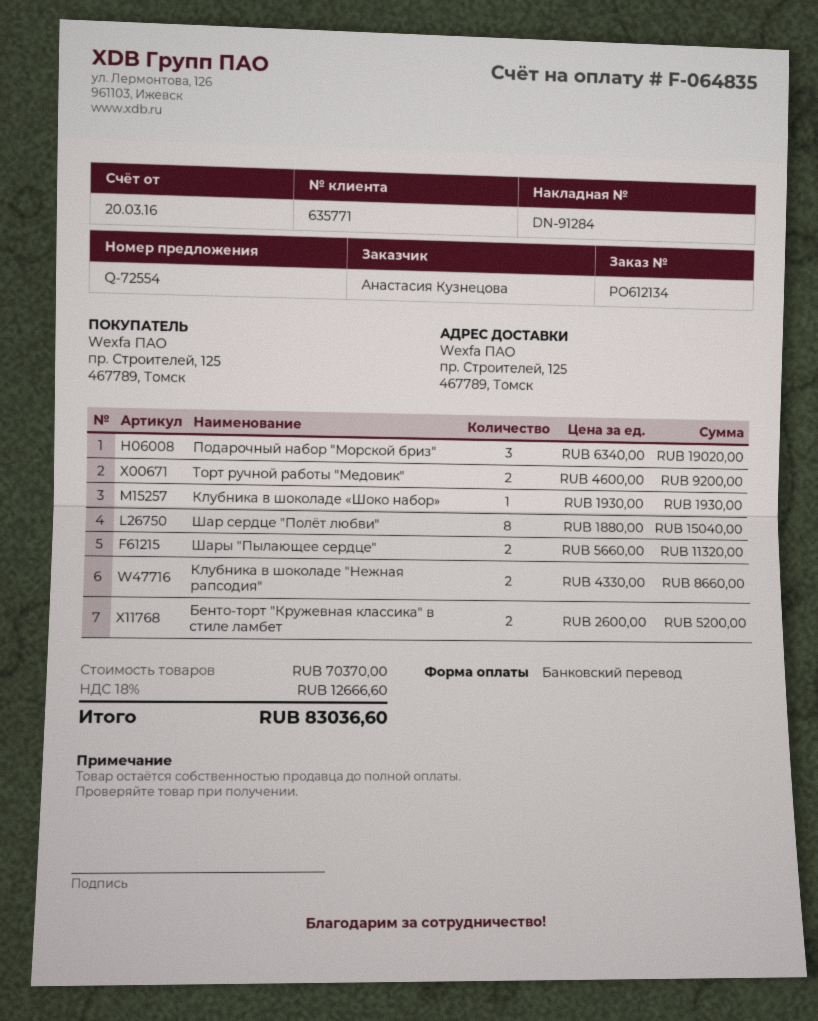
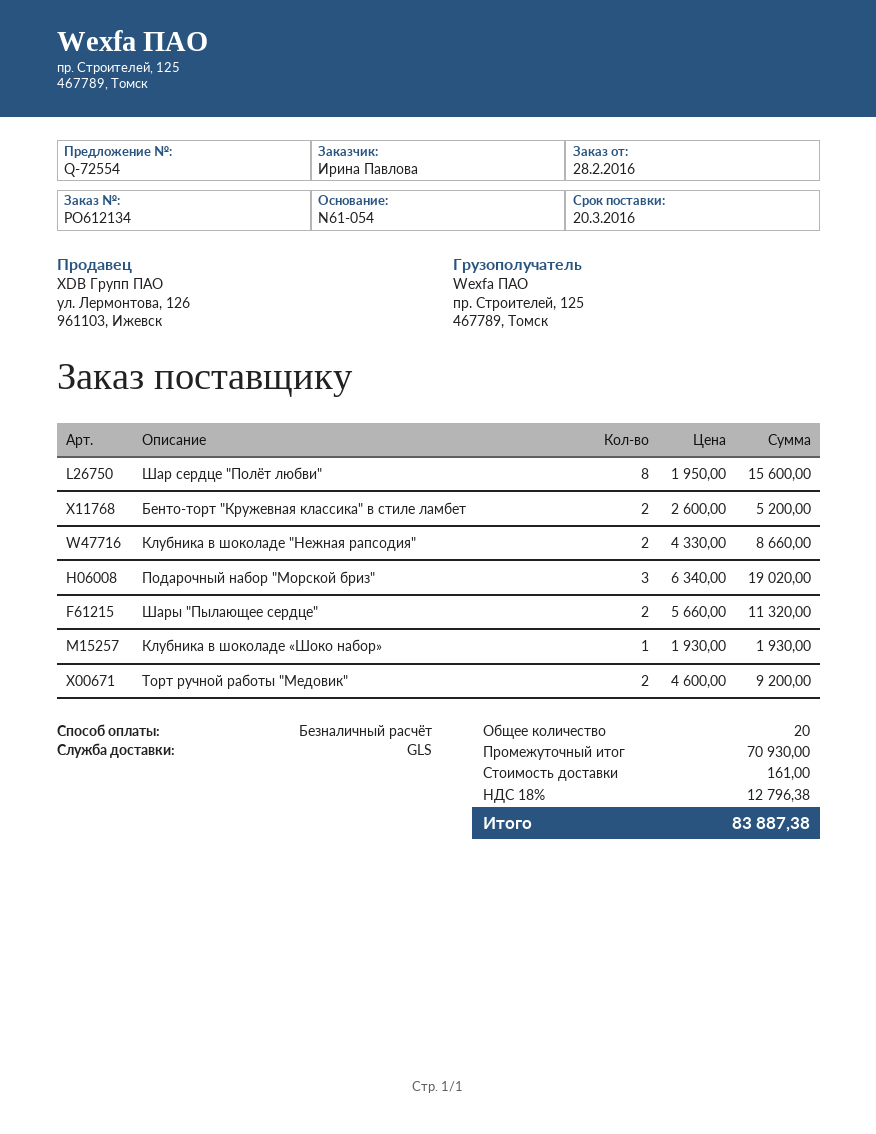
ordered by: Анастасия Кузнецова -> Ирина Павлова
Шар сердце "Полёт любви": 8 x 1880.00 = 15040.00 -> 8 x 1950.00 = 15600.00
subtotal: 70370.00 -> 70930.00
shipping: none -> 161.00
tax: 18% = 12666.60 -> 18% = 12796.38
total: 83036.60 -> 83887.38

